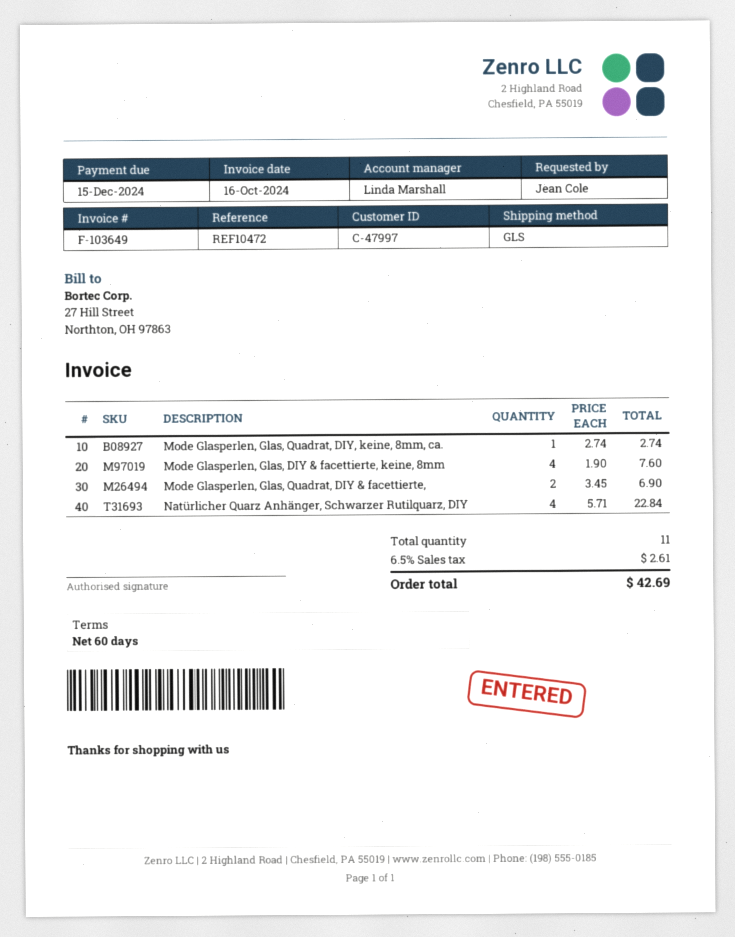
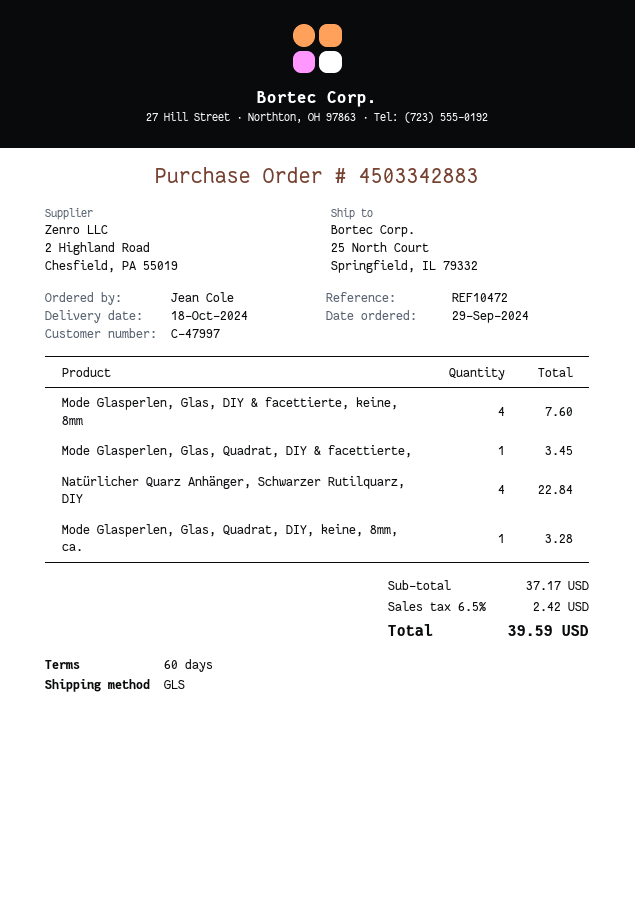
Mode Glasperlen, Glas, Quadrat, DIY, keine, 8mm, ca.: 1 for 2.74 -> 1 for 3.28
Mode Glasperlen, Glas, Quadrat, DIY & facettierte,: 2 for 6.90 -> 1 for 3.45
tax: 6.5% = 2.61 -> 6.5% = 2.42
total: 42.69 -> 39.59

